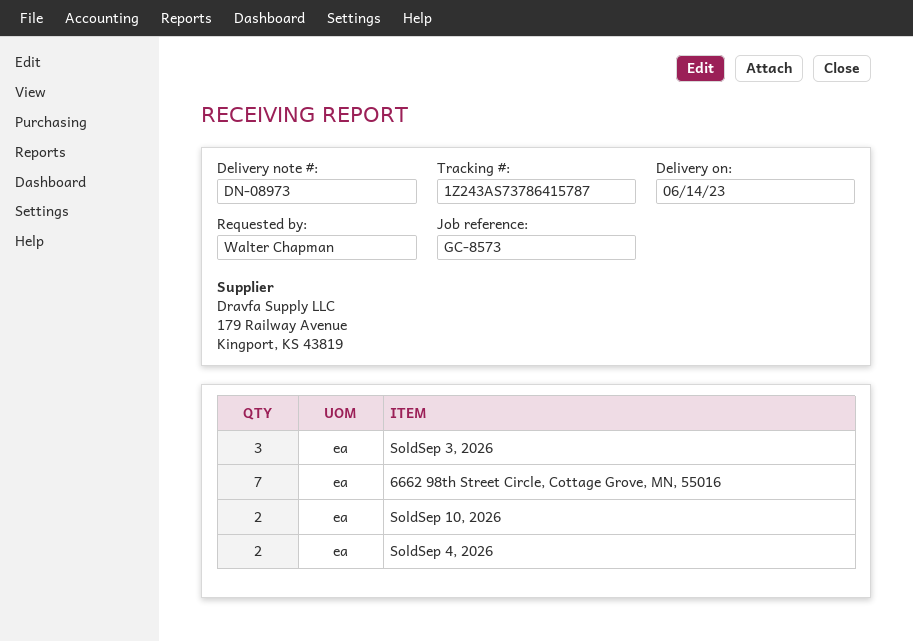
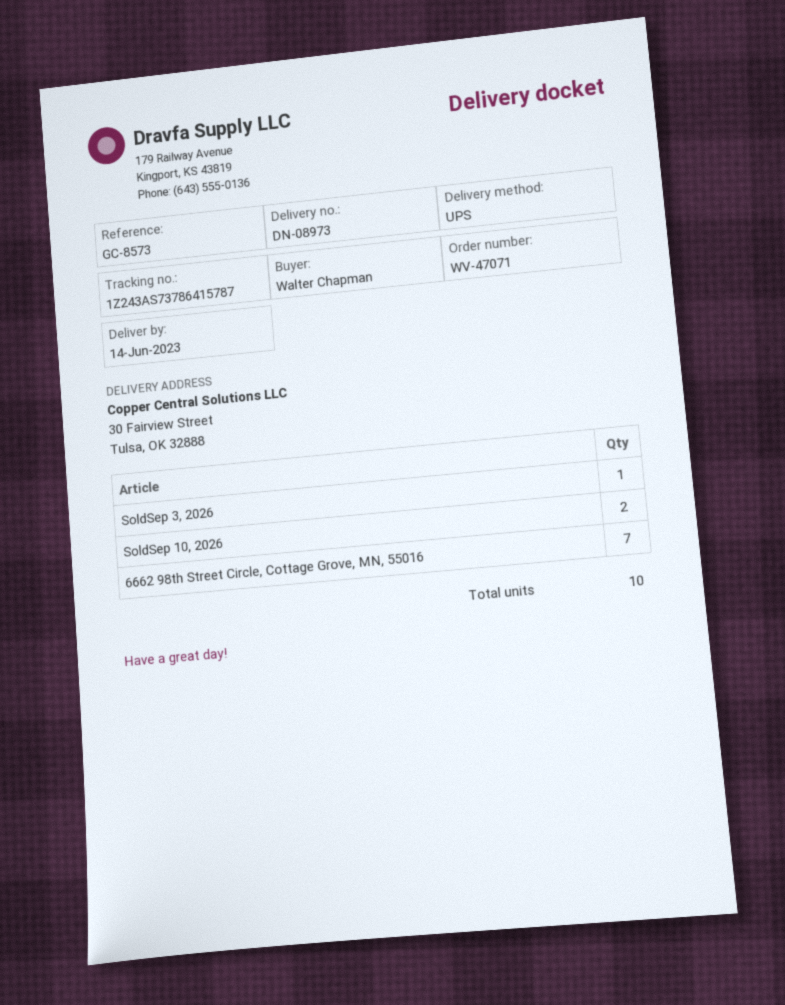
SoldSep 3, 2026: 3 -> 1
SoldSep 4, 2026: 2 -> none

